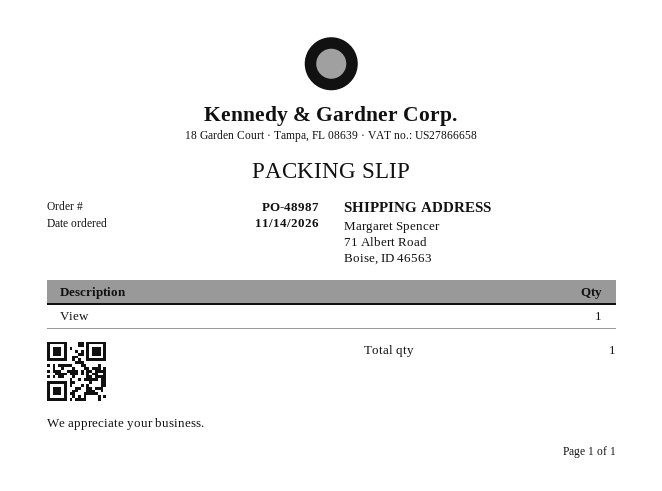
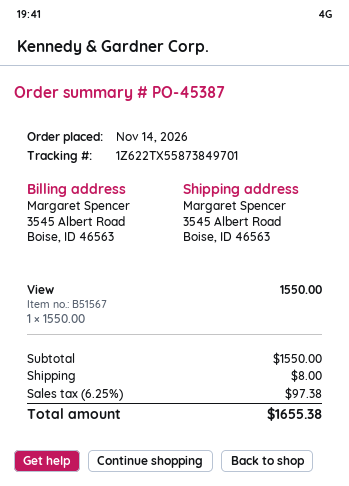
order number: PO-48987 -> PO-45387
ship to: 71 Albert Road, Boise, ID 46563 -> 3545 Albert Road, Boise, ID 46563

